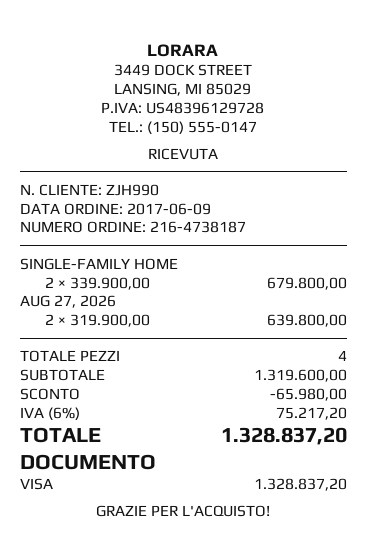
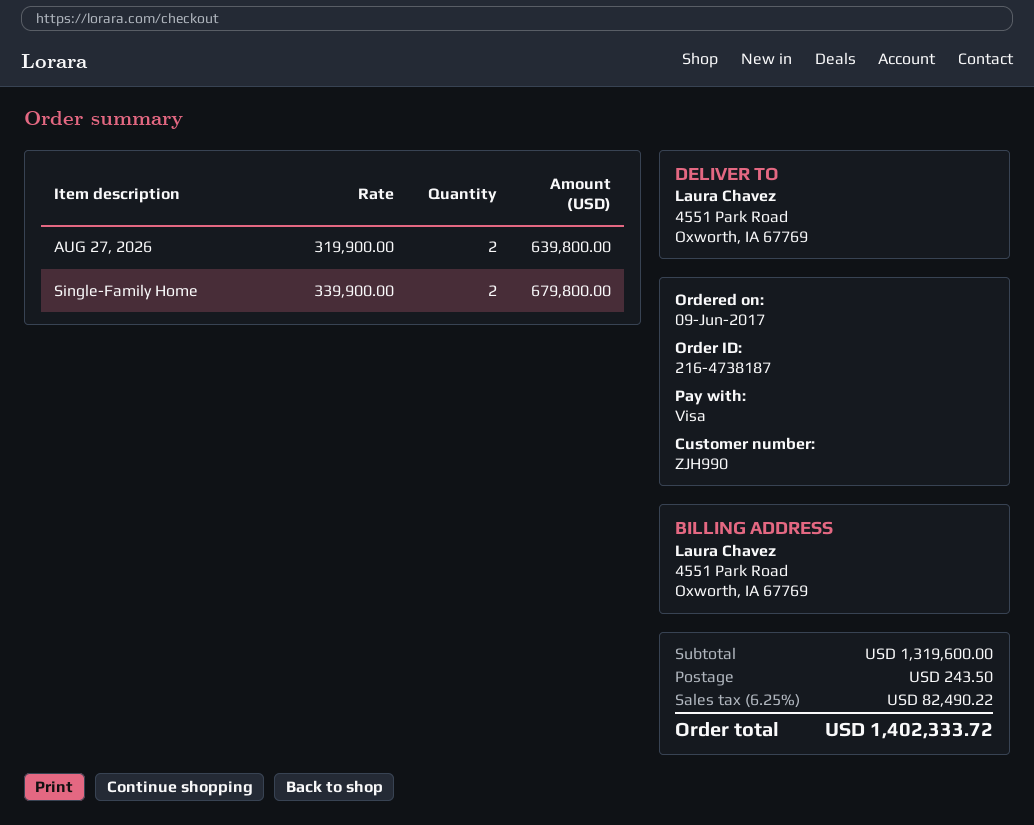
discount: 65980.00 -> none
shipping: none -> 243.50
tax: 6% = 75217.20 -> 6.25% = 82490.22
total: 1328837.20 -> 1402333.72

